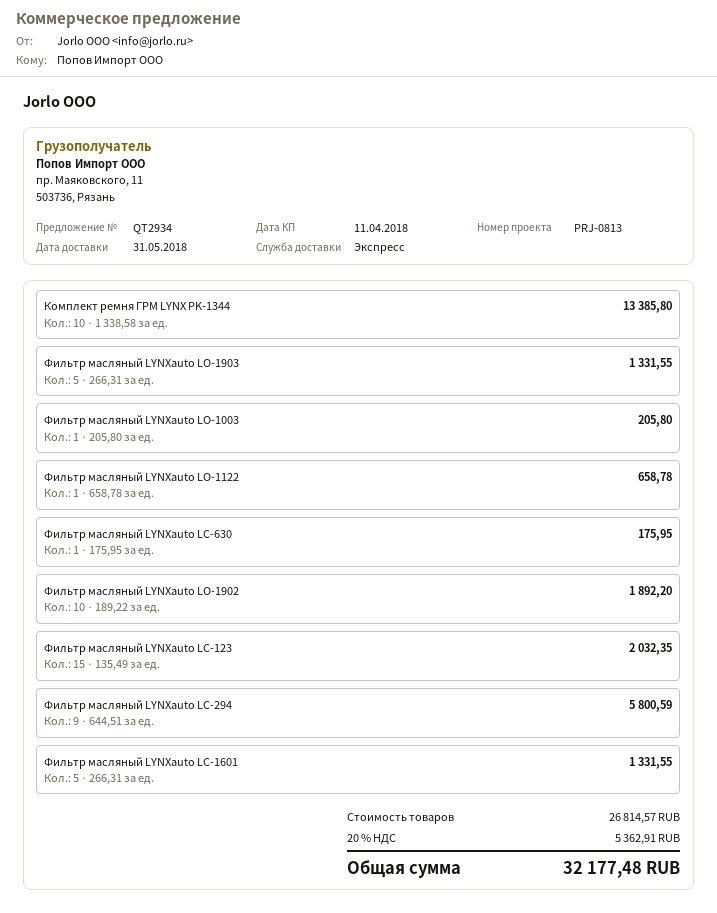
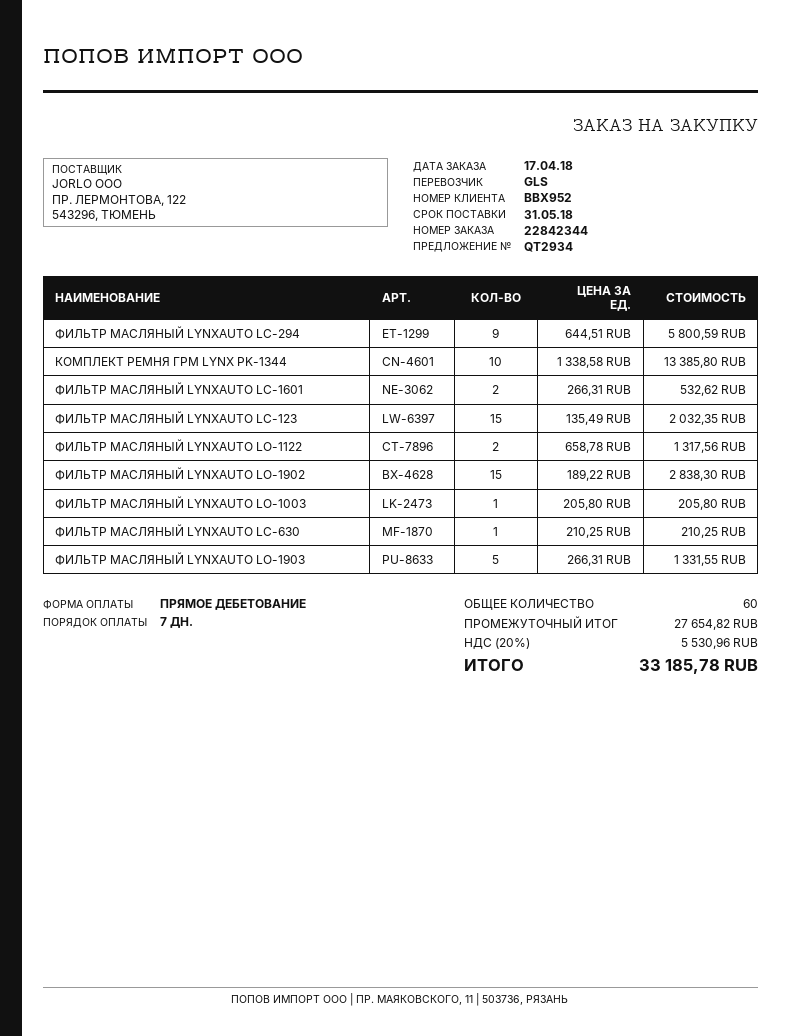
shipping method: express -> GLS
Фильтр масляный LYNXauto LO-1122: 1 x 658.78 = 658.78 -> 2 x 658.78 = 1317.56
Фильтр масляный LYNXauto LC-630: 1 x 175.95 = 175.95 -> 1 x 210.25 = 210.25
Фильтр масляный LYNXauto LO-1902: 10 x 189.22 = 1892.20 -> 15 x 189.22 = 2838.30
Фильтр масляный LYNXauto LC-1601: 5 x 266.31 = 1331.55 -> 2 x 266.31 = 532.62
subtotal: 26814.57 -> 27654.82
tax: 20% = 5362.91 -> 20% = 5530.96
total: 32177.48 -> 33185.78

